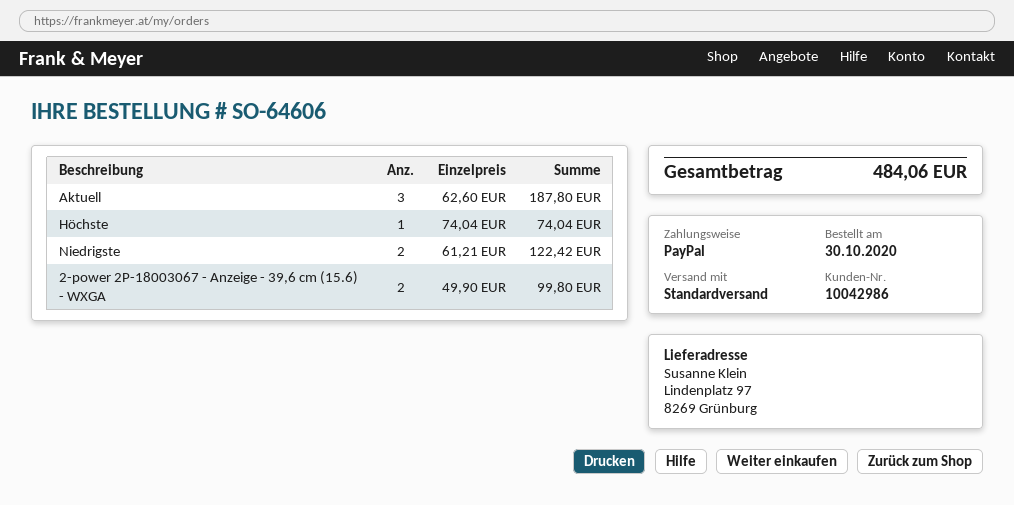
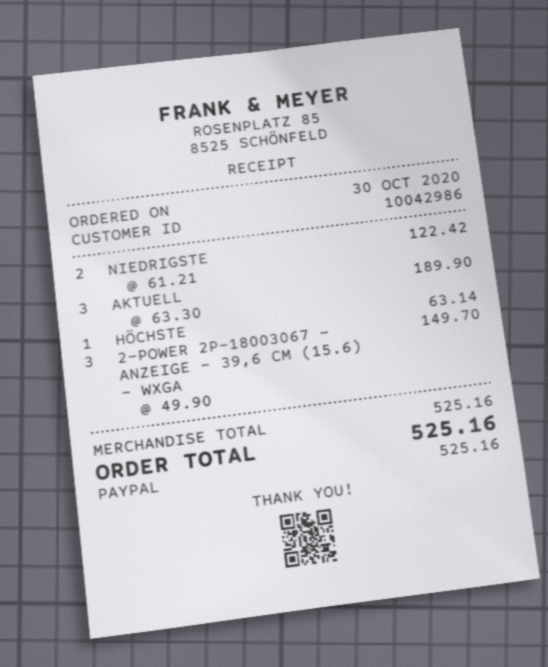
Aktuell: 3 x 62.60 = 187.80 -> 3 x 63.30 = 189.90
Höchste: 1 x 74.04 = 74.04 -> 1 x 63.14 = 63.14
2-power 2P-18003067 - Anzeige - 39,6 cm (15.6) - WXGA: 2 x 49.90 = 99.80 -> 3 x 49.90 = 149.70
total: 484.06 -> 525.16

